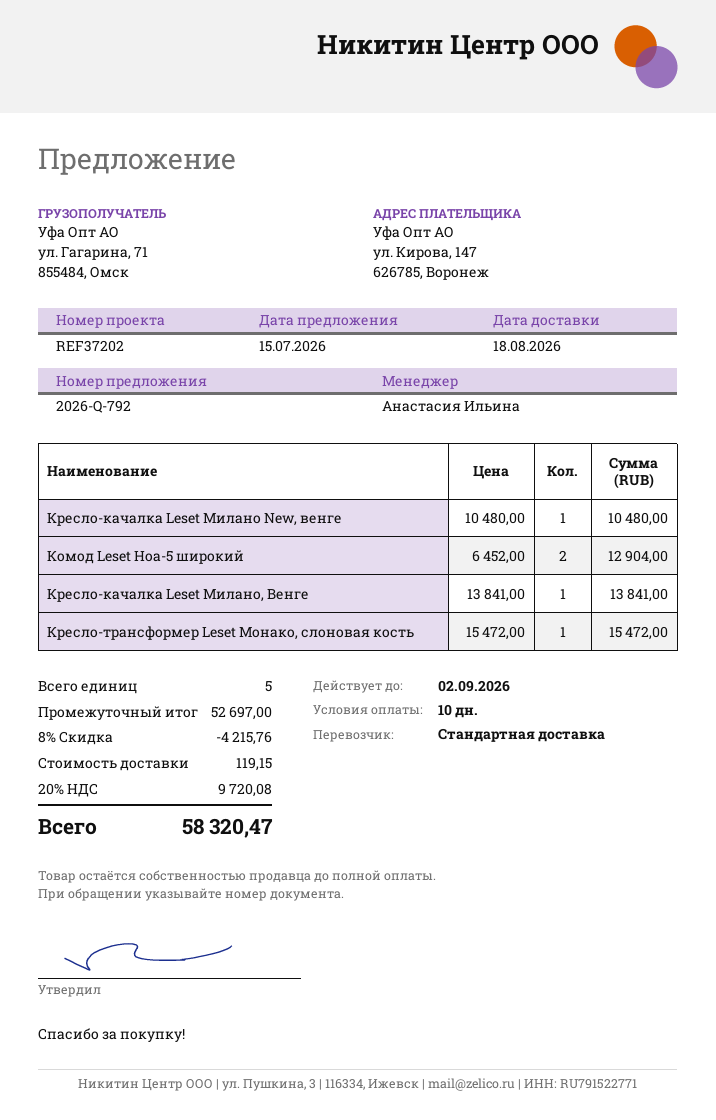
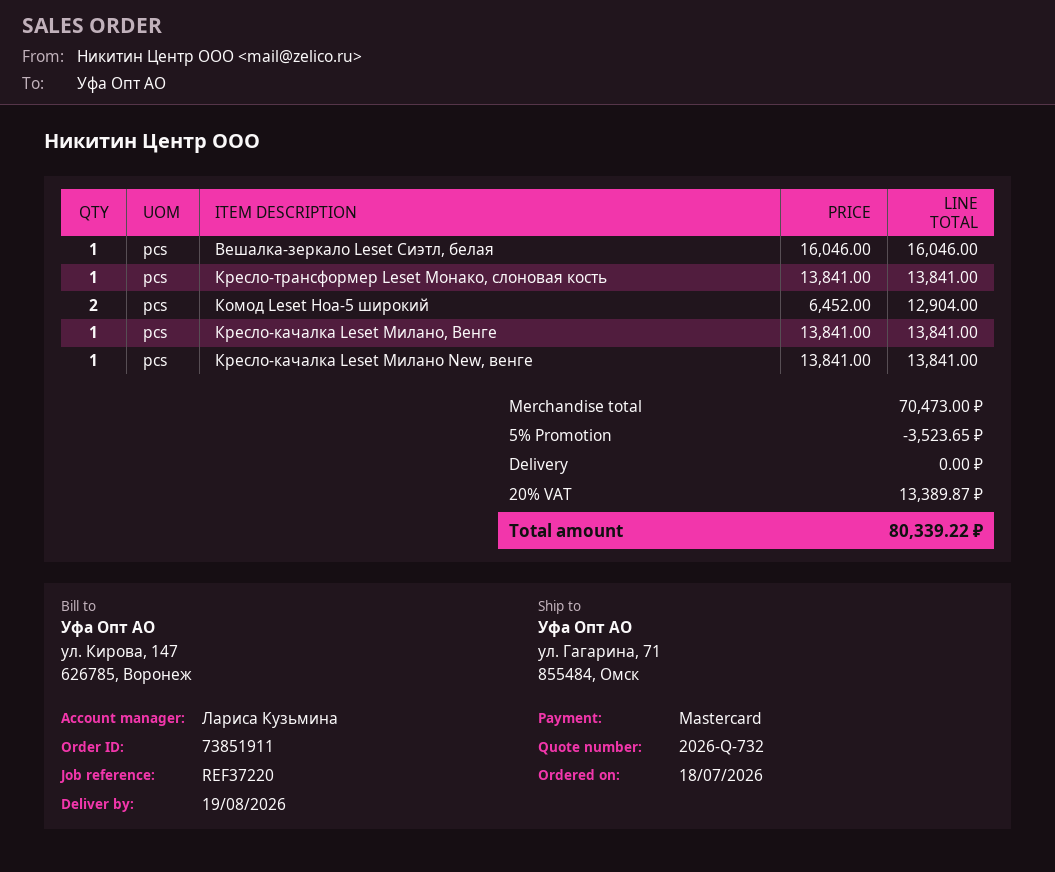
quote number: 2026-Q-792 -> 2026-Q-732
delivery date: 2026-08-18 -> 2026-08-19
reference: REF37202 -> REF37220
sales rep: Анастасия Ильина -> Лариса Кузьмина
Кресло-качалка Leset Милано New, венге: 1 x 10480.00 = 10480.00 -> 1 x 13841.00 = 13841.00
Кресло-трансформер Leset Монако, слоновая кость: 1 x 15472.00 = 15472.00 -> 1 x 13841.00 = 13841.00
Вешалка-зеркало Leset Сиэтл, белая: none -> 1 x 16046.00 = 16046.00
subtotal: 52697.00 -> 70473.00
discount: 8% = 4215.76 -> 5% = 3523.65
shipping: 119.15 -> 0.00
tax: 20% = 9720.08 -> 20% = 13389.87
total: 58320.47 -> 80339.22

